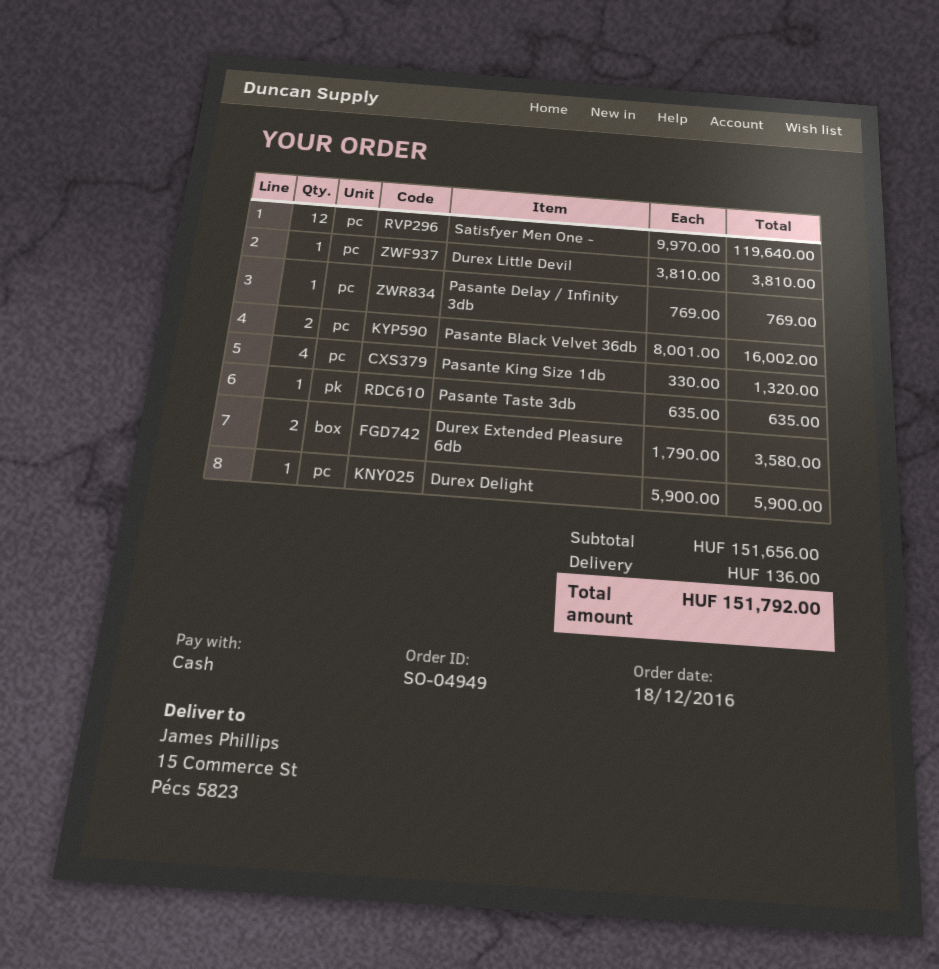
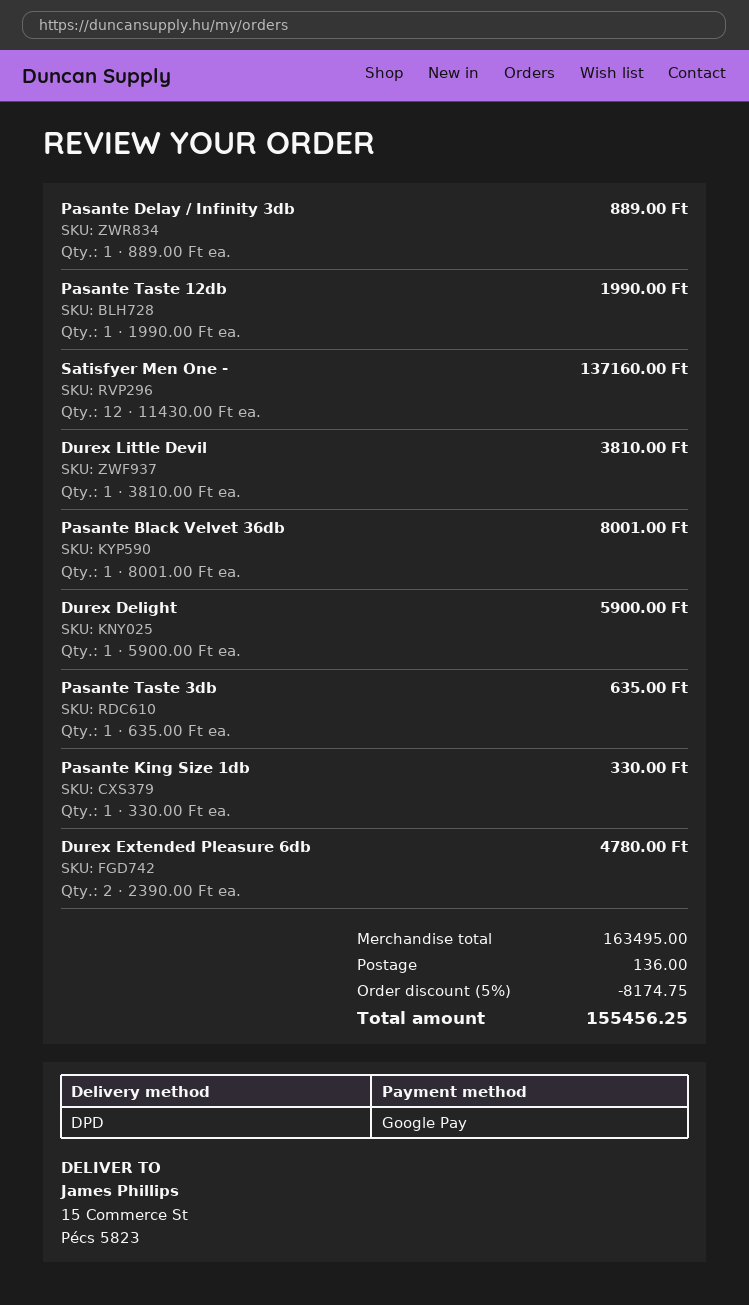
payment method: cash -> Google Pay
Satisfyer Men One -: 12 x 9970.00 = 119640.00 -> 12 x 11430.00 = 137160.00
Pasante Delay / Infinity 3db: 1 x 769.00 = 769.00 -> 1 x 889.00 = 889.00
Pasante Black Velvet 36db: 2 x 8001.00 = 16002.00 -> 1 x 8001.00 = 8001.00
Pasante King Size 1db: 4 x 330.00 = 1320.00 -> 1 x 330.00 = 330.00
Durex Extended Pleasure 6db: 2 x 1790.00 = 3580.00 -> 2 x 2390.00 = 4780.00
Pasante Taste 12db: none -> 1 x 1990.00 = 1990.00
subtotal: 151656.00 -> 163495.00
discount: none -> 5% = 8174.75
total: 151792.00 -> 155456.25

